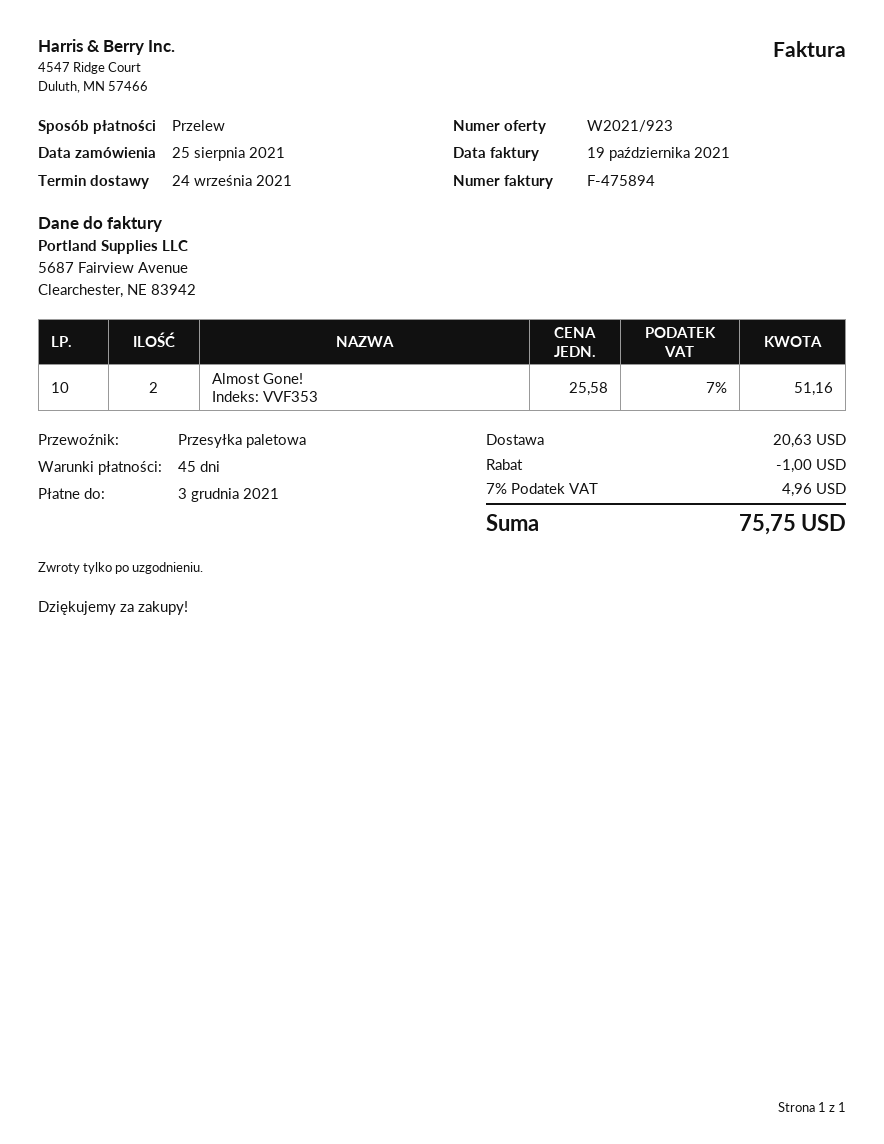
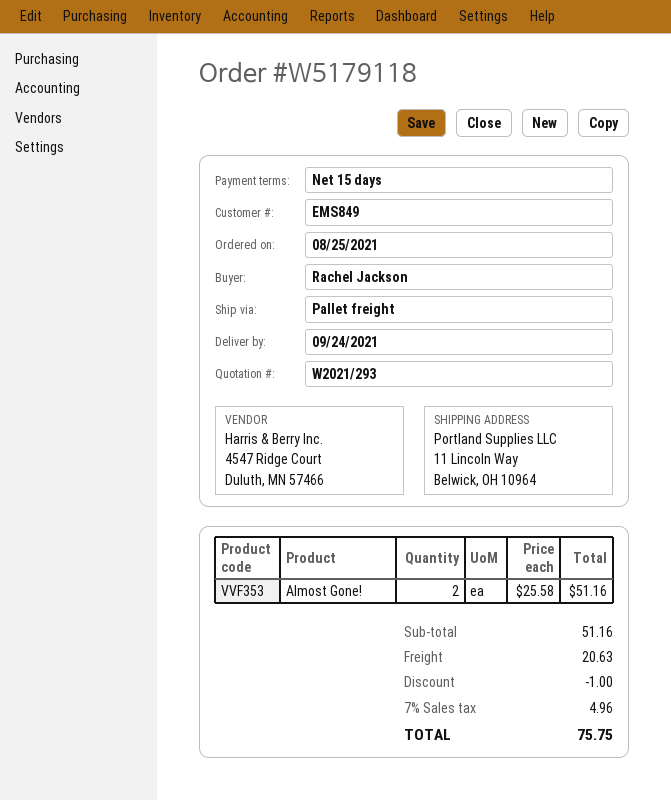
quote number: W2021/923 -> W2021/293
payment terms: 45 days -> 15 days

